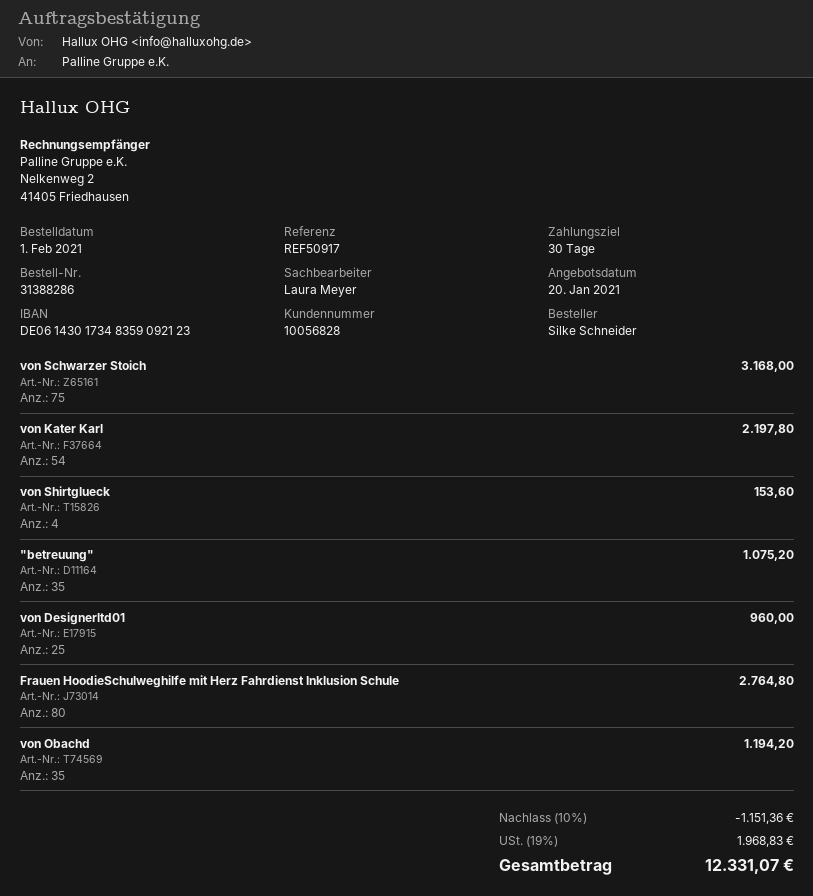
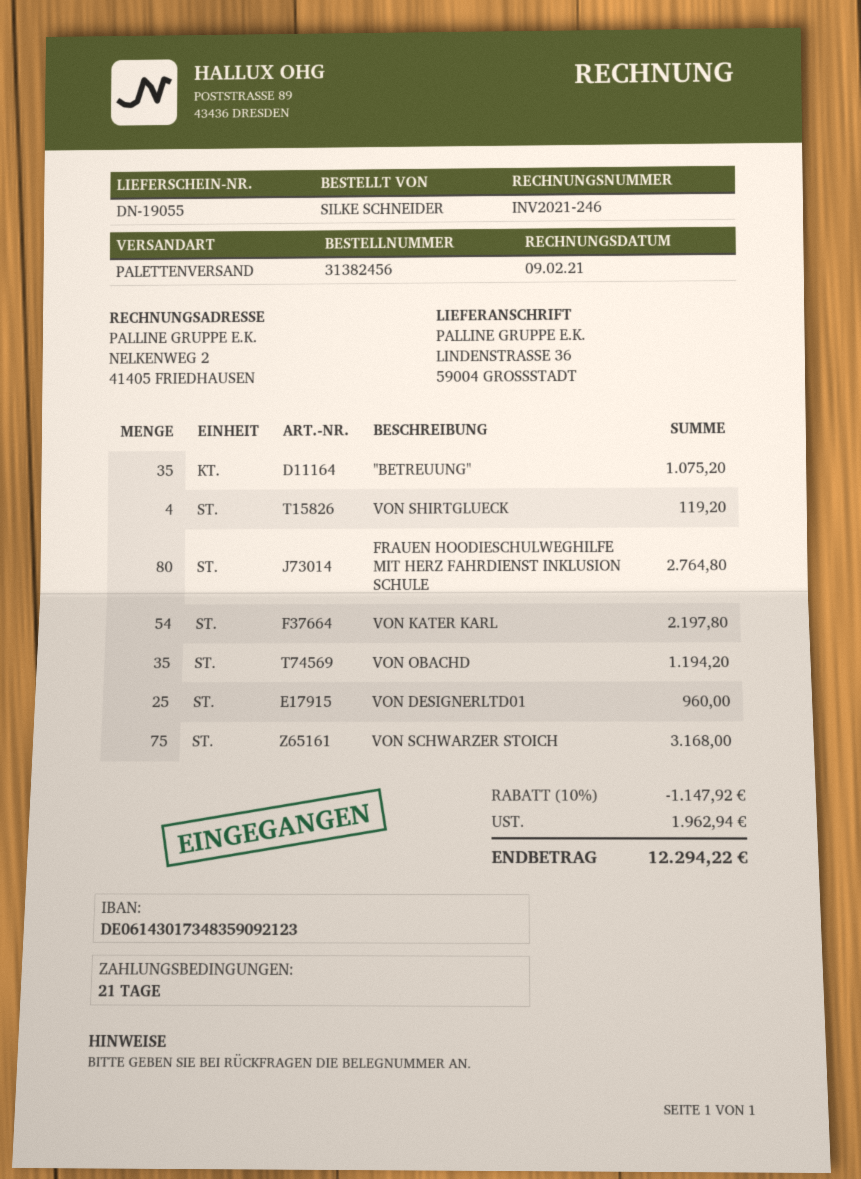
order number: 31388286 -> 31382456
payment terms: 30 days -> 21 days
von Shirtglueck: 4 for 153.60 -> 4 for 119.20
discount: 10% = 1151.36 -> 10% = 1147.92
tax: 1968.83 -> 1962.94
total: 12331.07 -> 12294.22

